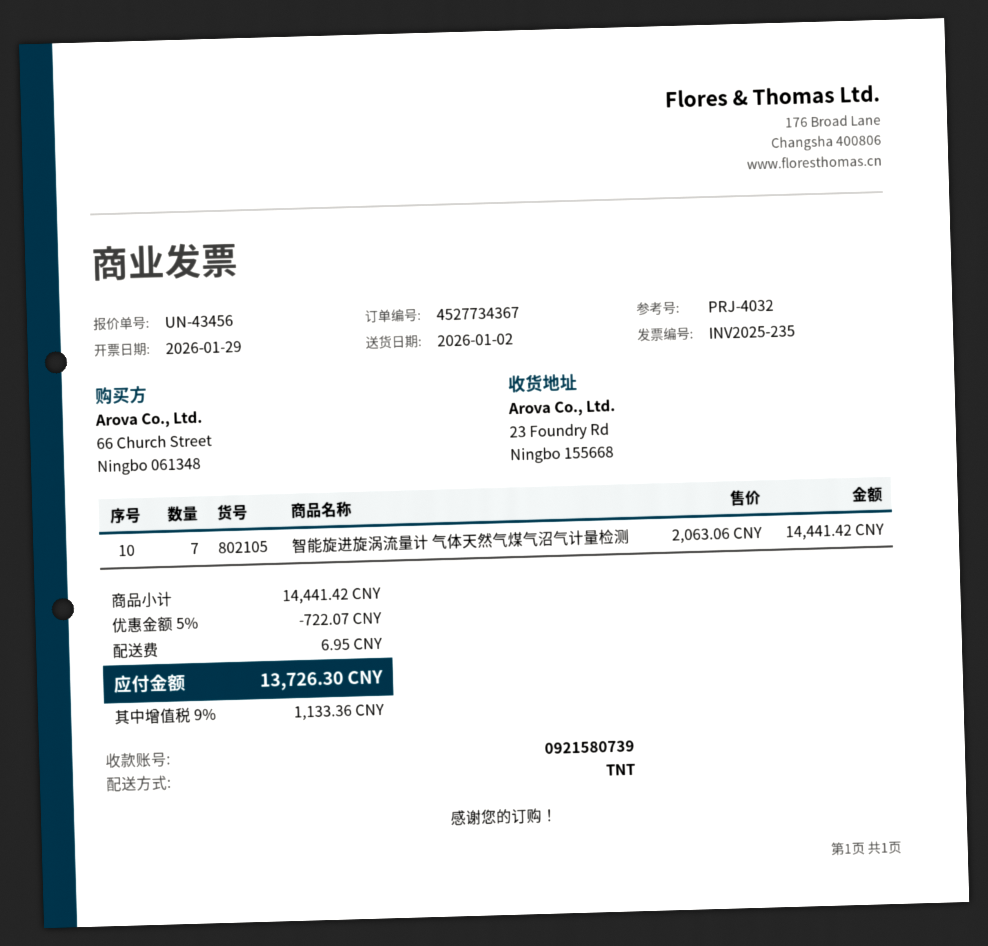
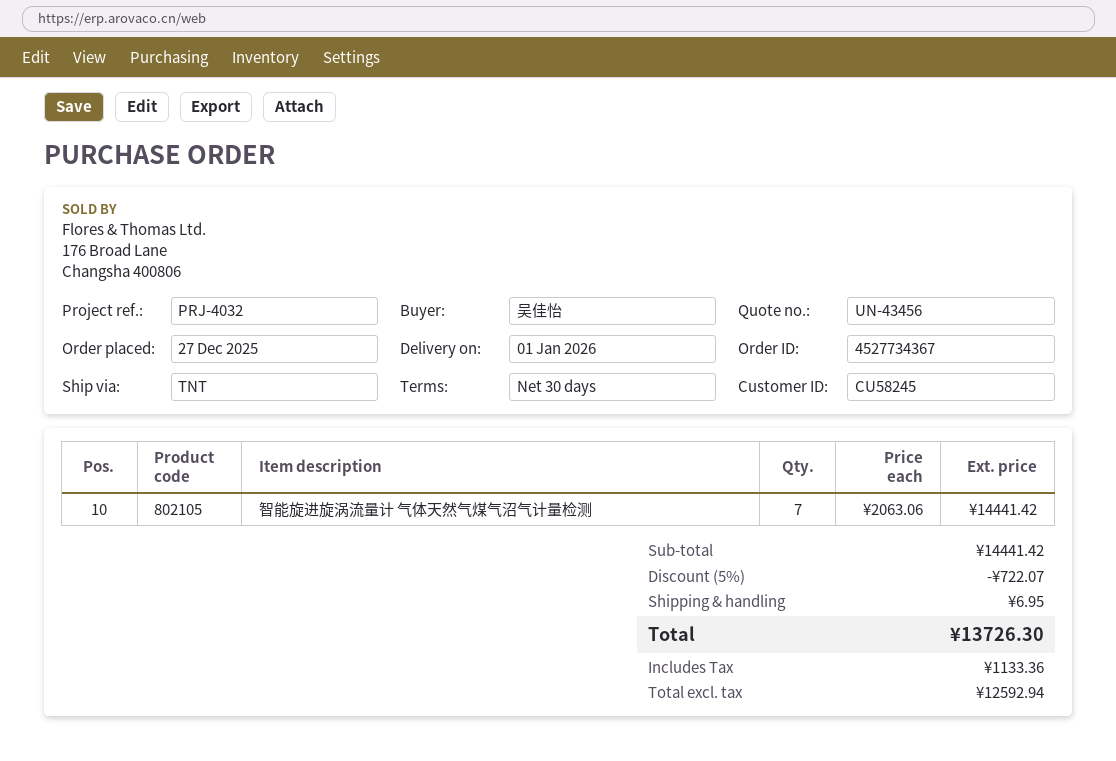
delivery date: 2026-01-02 -> 2026-01-01

